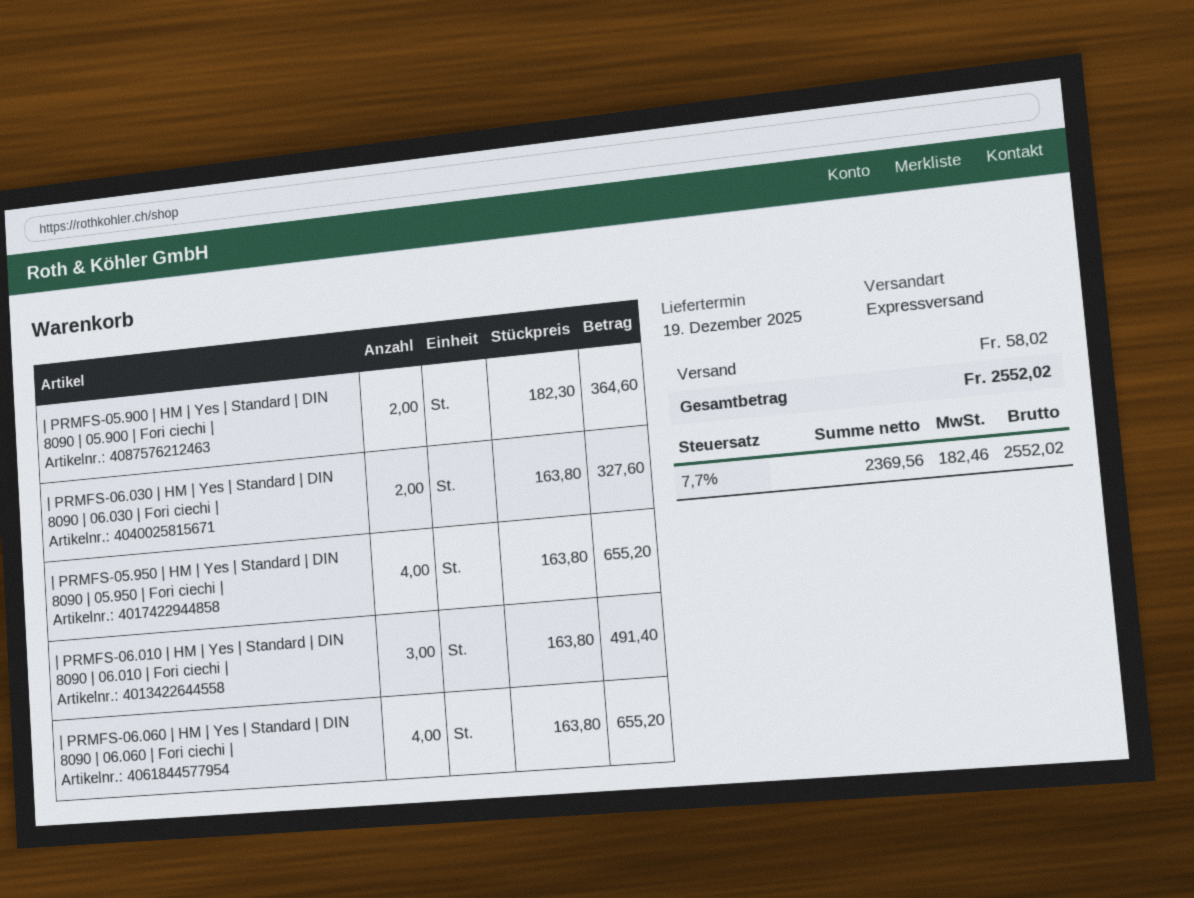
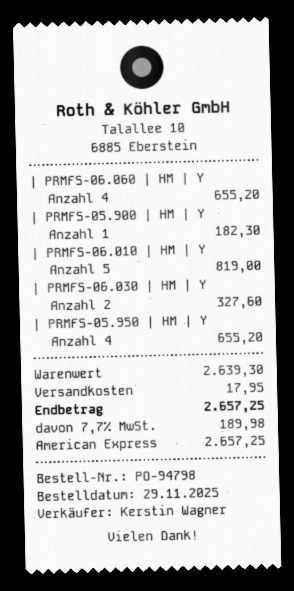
| PRMFS-05.900 | HM | Yes | Standard | DIN 8090 | 05.900 | Fori ciechi |: 2 for 364.60 -> 1 for 182.30
| PRMFS-06.010 | HM | Yes | Standard | DIN 8090 | 06.010 | Fori ciechi |: 3 for 491.40 -> 5 for 819.00
shipping: 58.02 -> 17.95
tax: 7.7% = 182.46 -> 7.7% = 189.98
total: 2552.02 -> 2657.25

